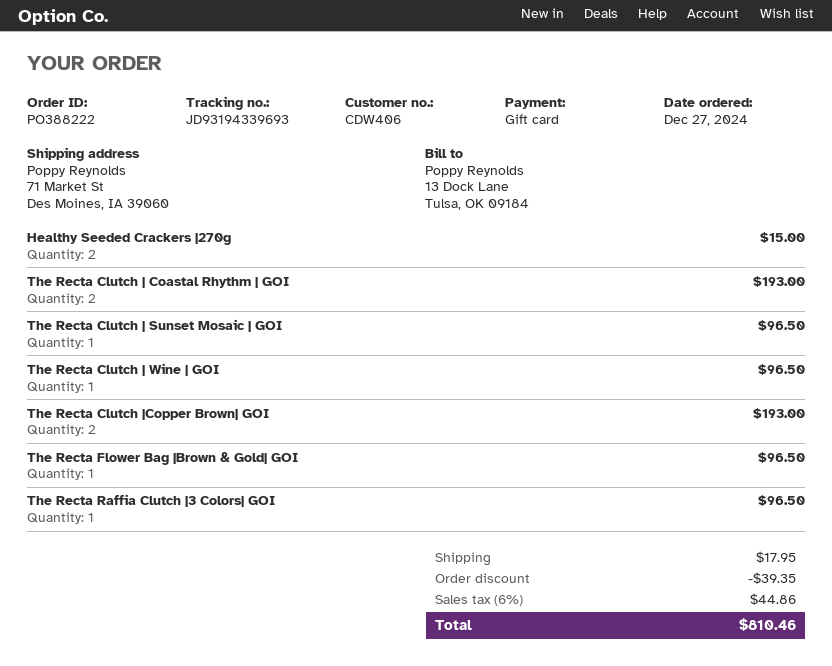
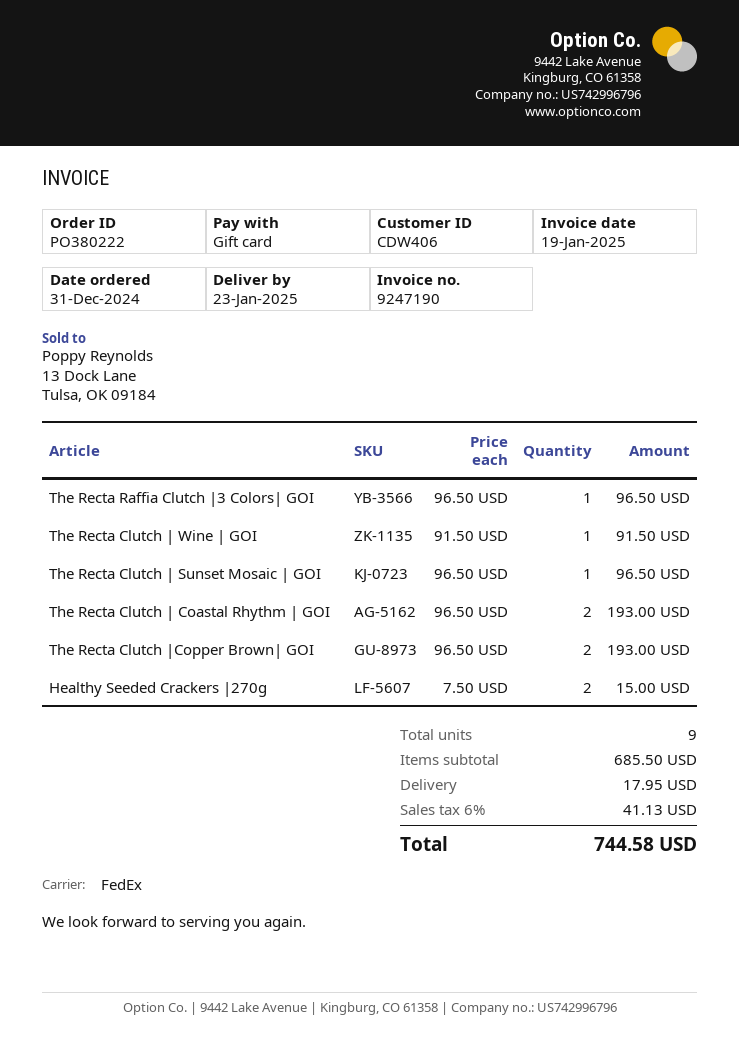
order number: PO388222 -> PO380222
order date: 2024-12-27 -> 2024-12-31
The Recta Clutch | Wine | GOI: 1 for 96.50 -> 1 for 91.50
The Recta Flower Bag |Brown & Gold| GOI: 1 for 96.50 -> none
discount: 39.35 -> none
tax: 6% = 44.86 -> 6% = 41.13
total: 810.46 -> 744.58

